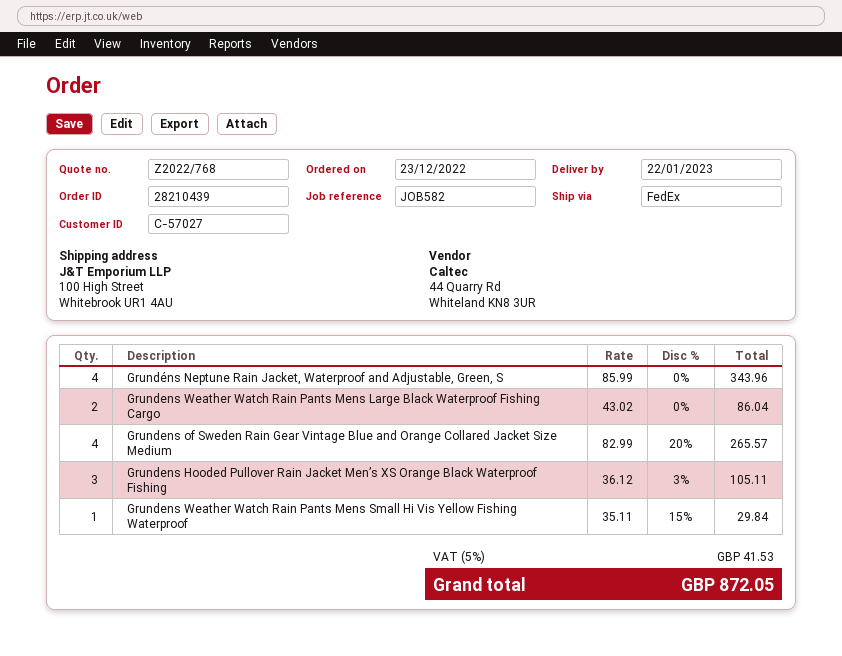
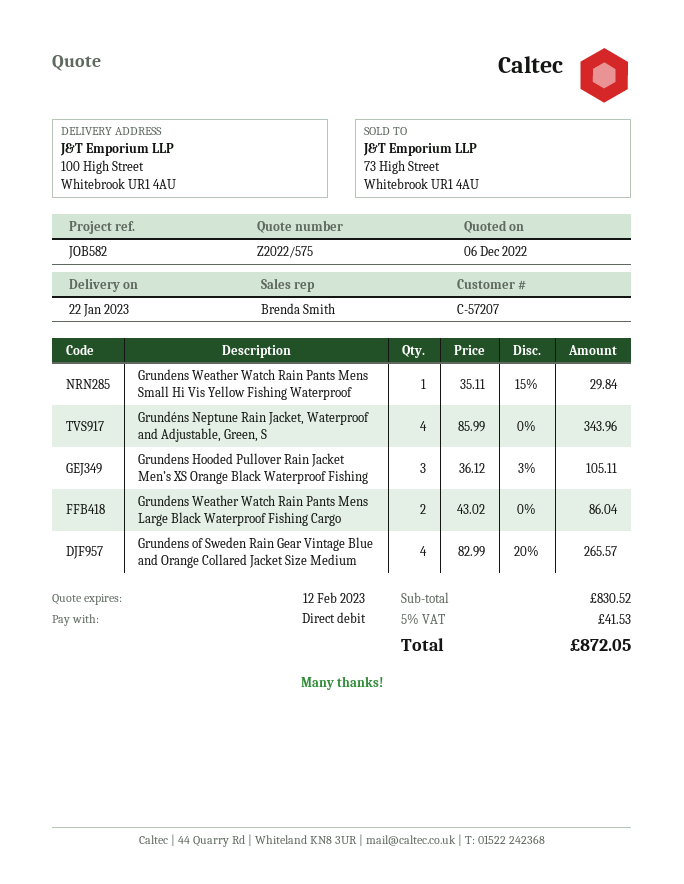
quote number: Z2022/768 -> Z2022/575
customer number: C-57027 -> C-57207

